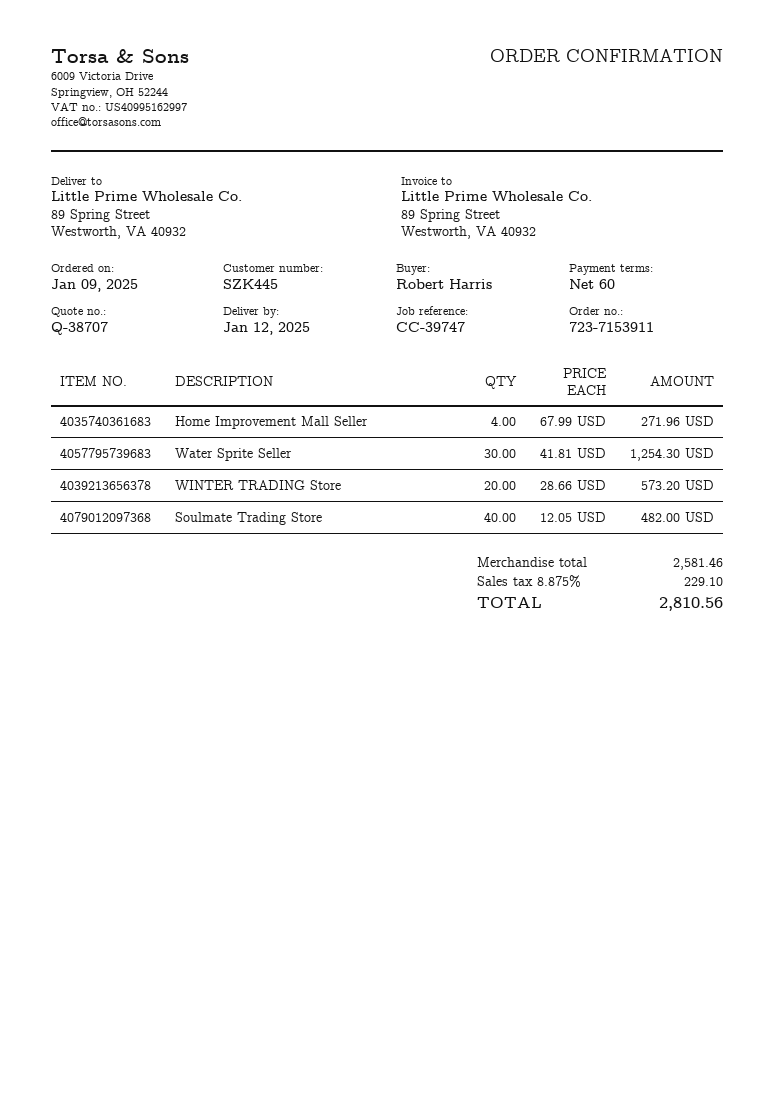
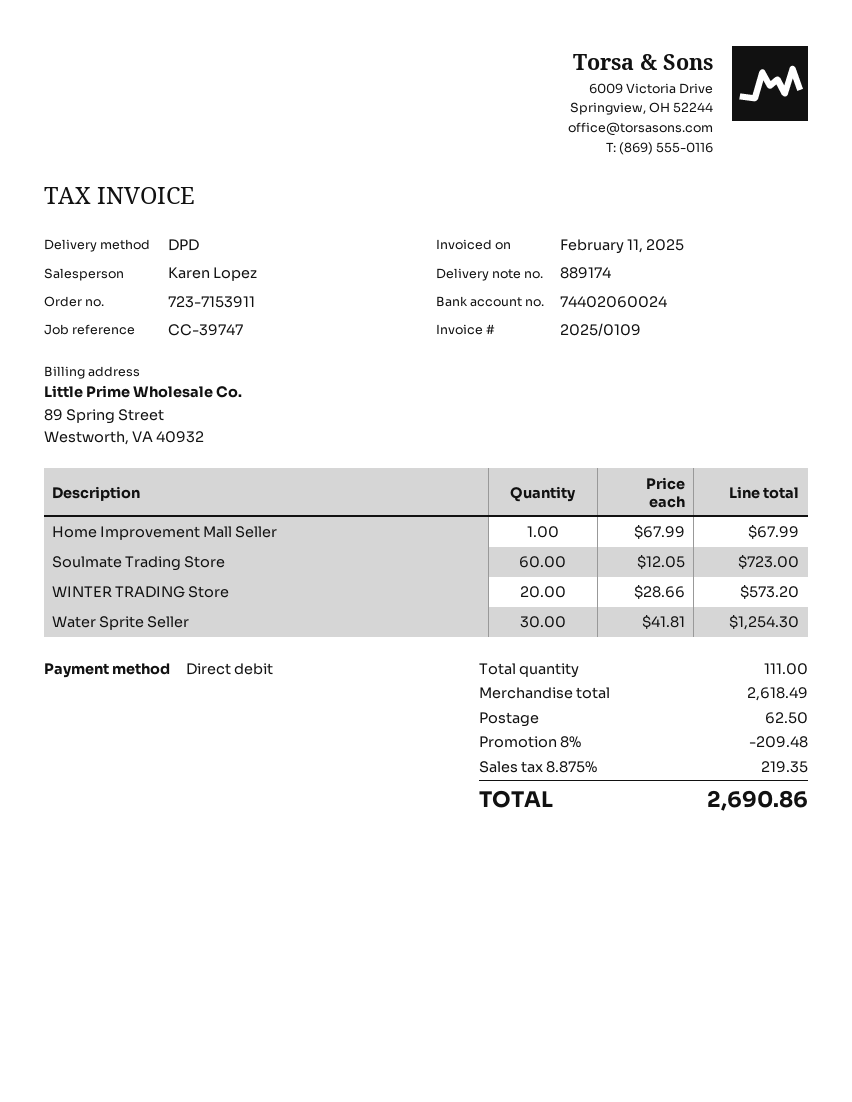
Home Improvement Mall Seller: 4 x 67.99 = 271.96 -> 1 x 67.99 = 67.99
Soulmate Trading Store: 40 x 12.05 = 482.00 -> 60 x 12.05 = 723.00
subtotal: 2581.46 -> 2618.49
discount: none -> 8% = 209.48
shipping: none -> 62.50
tax: 8.875% = 229.10 -> 8.875% = 219.35
total: 2810.56 -> 2690.86

